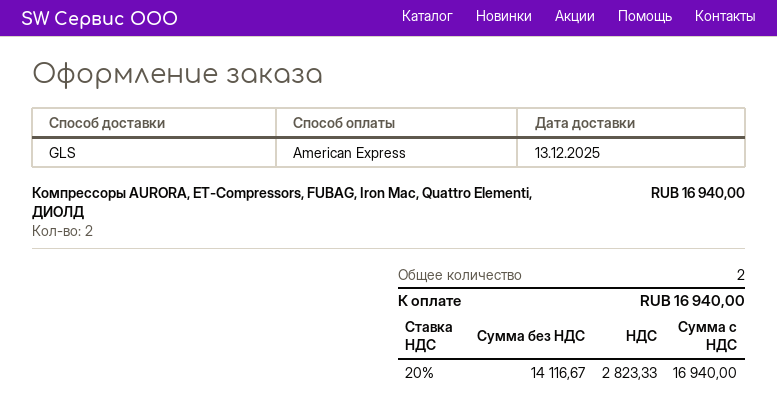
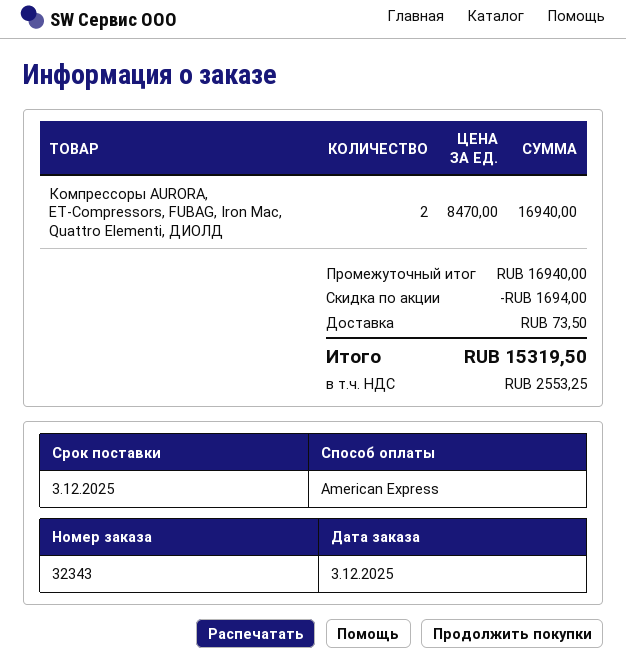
delivery date: 2025-12-13 -> 2025-12-03
discount: none -> 1694.00
shipping: none -> 73.50
tax: 2823.33 -> 2553.25
total: 16940.00 -> 15319.50

